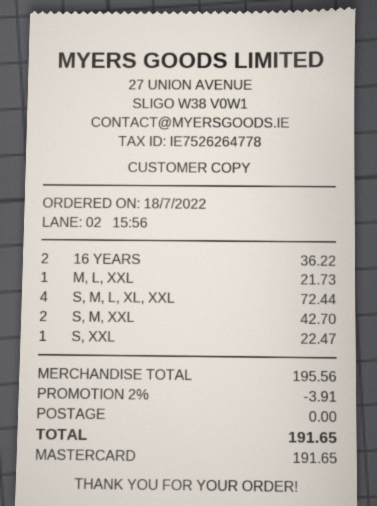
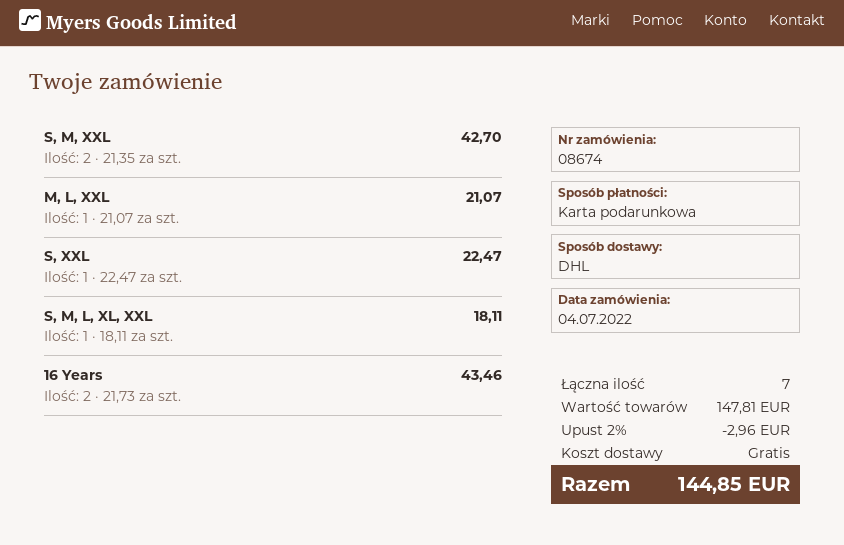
order date: 2022-07-18 -> 2022-07-04
payment method: Mastercard -> gift card
16 YEARS: 2 for 36.22 -> 2 for 43.46
M, L, XXL: 1 for 21.73 -> 1 for 21.07
S, M, L, XL, XXL: 4 for 72.44 -> 1 for 18.11
subtotal: 195.56 -> 147.81
discount: 2% = 3.91 -> 2% = 2.96
total: 191.65 -> 144.85

